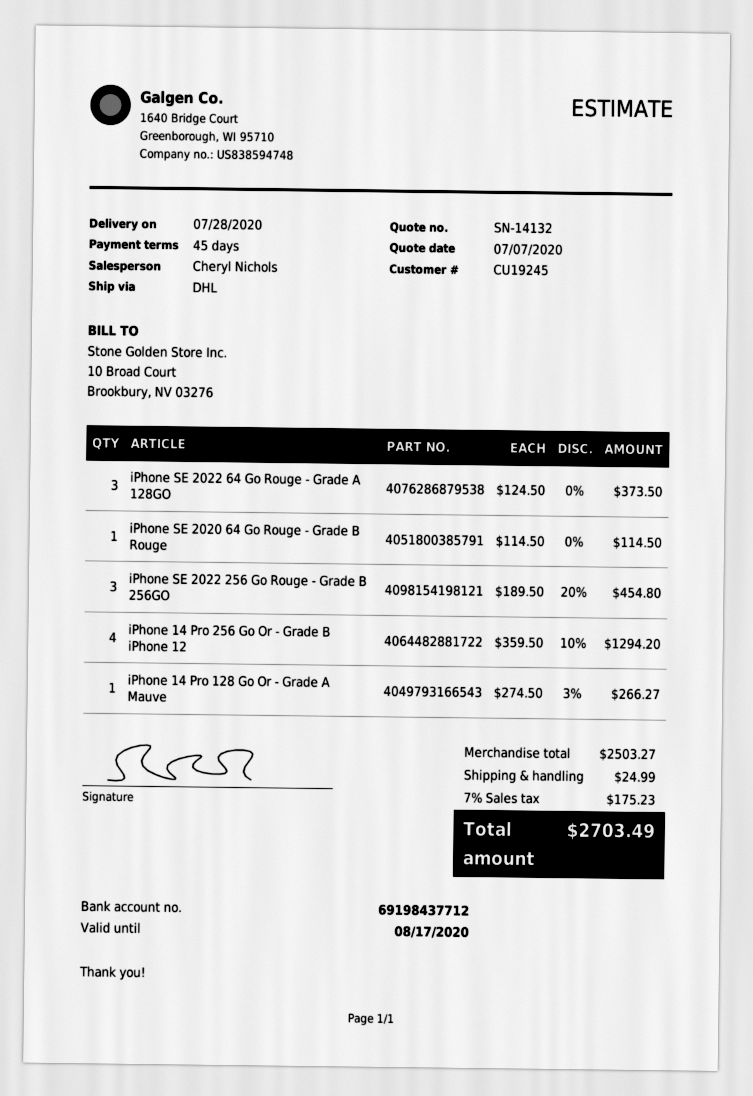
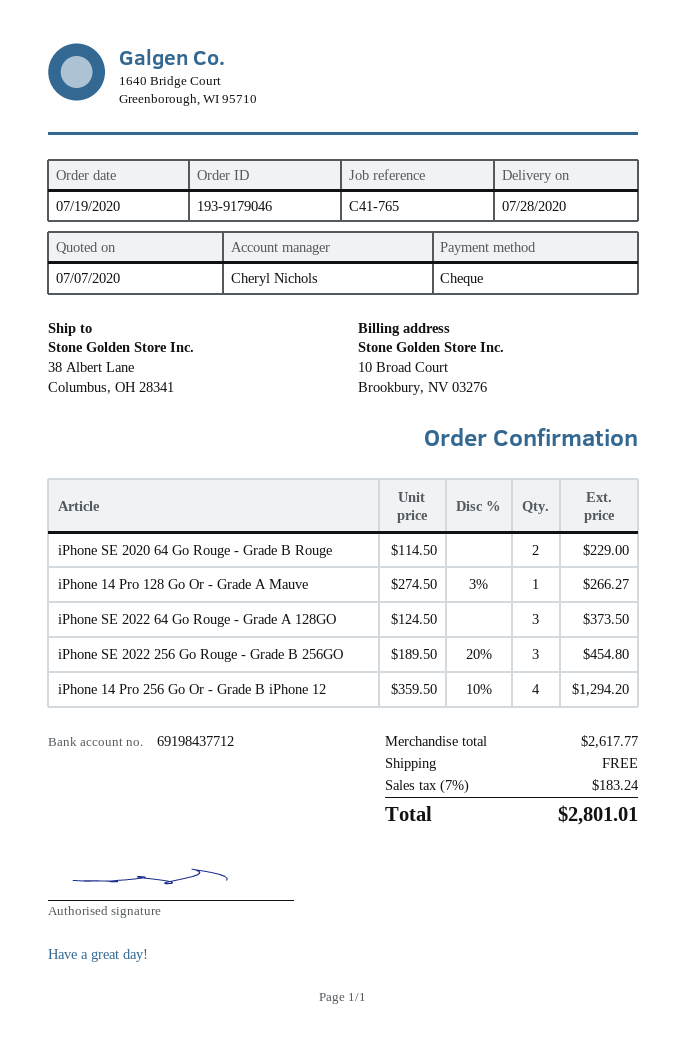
iPhone SE 2020 64 Go Rouge - Grade B Rouge: 1 x 114.50 = 114.50 -> 2 x 114.50 = 229.00
subtotal: 2503.27 -> 2617.77
shipping: 24.99 -> 0.00
tax: 7% = 175.23 -> 7% = 183.24
total: 2703.49 -> 2801.01

